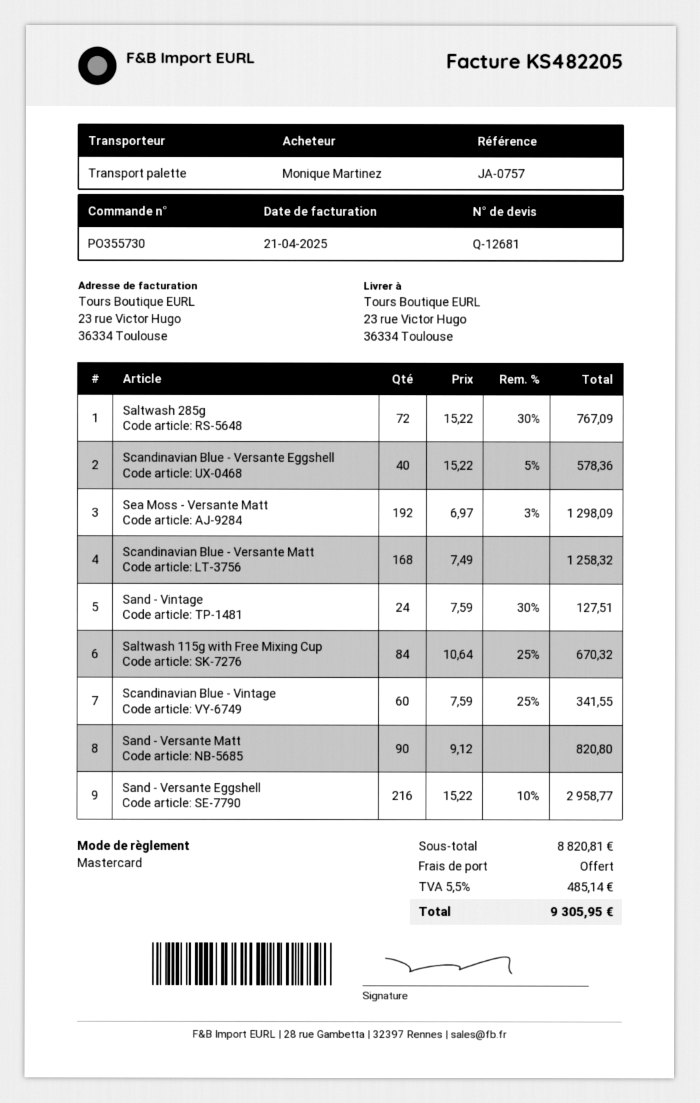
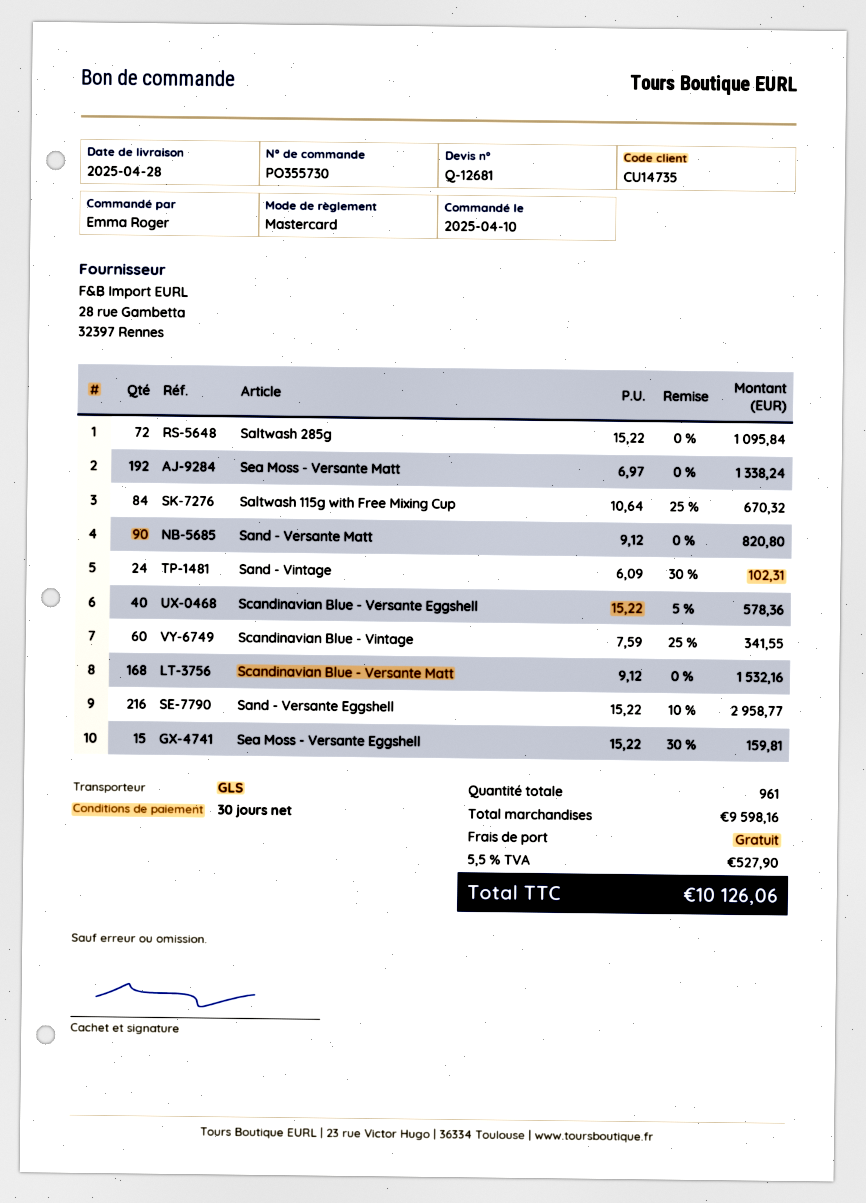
ordered by: Monique Martinez -> Emma Roger
shipping method: pallet freight -> GLS
Saltwash 285g: 72 x 15.22 - 30% = 767.09 -> 72 x 15.22 = 1095.84
Sea Moss - Versante Matt: 192 x 6.97 - 3% = 1298.09 -> 192 x 6.97 = 1338.24
Scandinavian Blue - Versante Matt: 168 x 7.49 = 1258.32 -> 168 x 9.12 = 1532.16
Sand - Vintage: 24 x 7.59 - 30% = 127.51 -> 24 x 6.09 - 30% = 102.31
Sea Moss - Versante Eggshell: none -> 15 x 15.22 - 30% = 159.81
subtotal: 8820.81 -> 9598.16
tax: 5.5% = 485.14 -> 5.5% = 527.90
total: 9305.95 -> 10126.06

